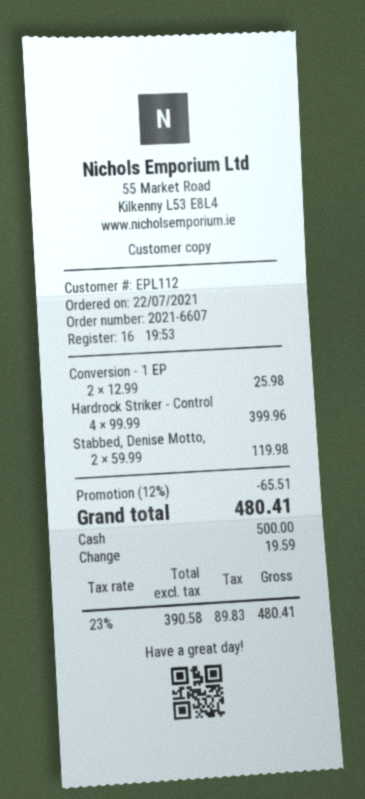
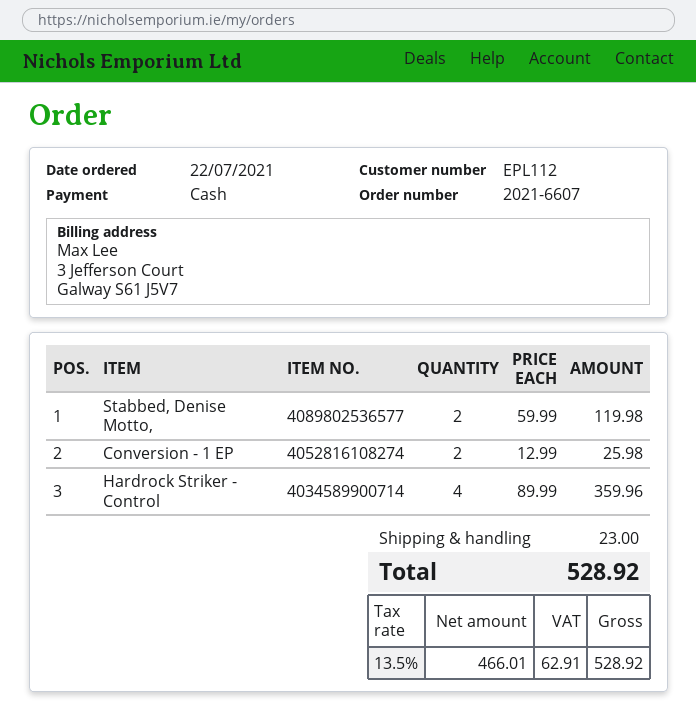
Hardrock Striker - Control: 4 x 99.99 = 399.96 -> 4 x 89.99 = 359.96
discount: 12% = 65.51 -> none
shipping: none -> 23.00
net: 390.58 -> 466.01
tax: 23% = 89.83 -> 13.5% = 62.91
total: 480.41 -> 528.92

